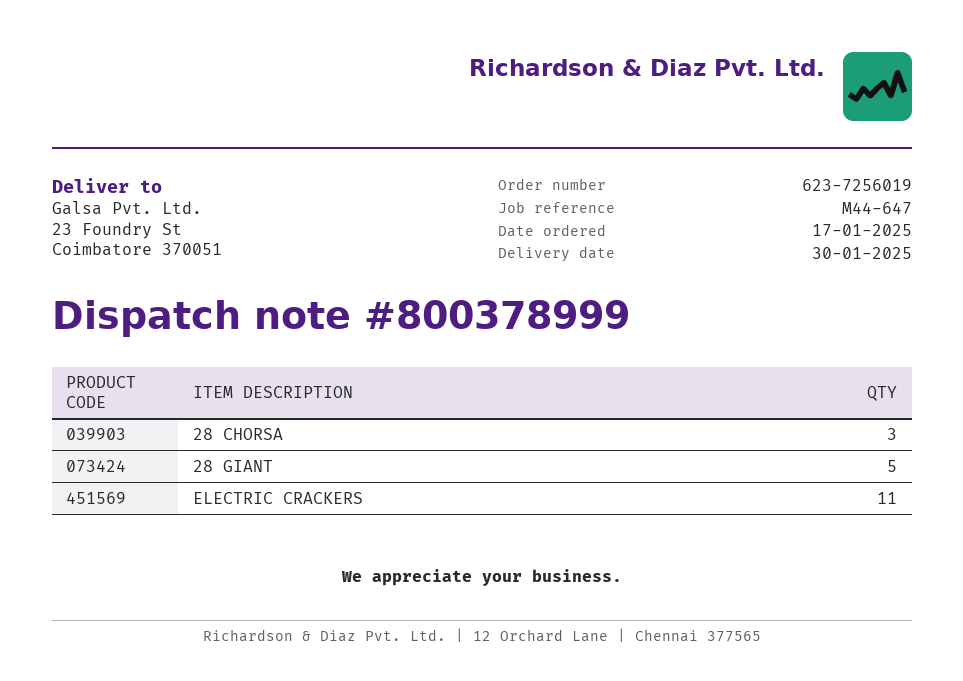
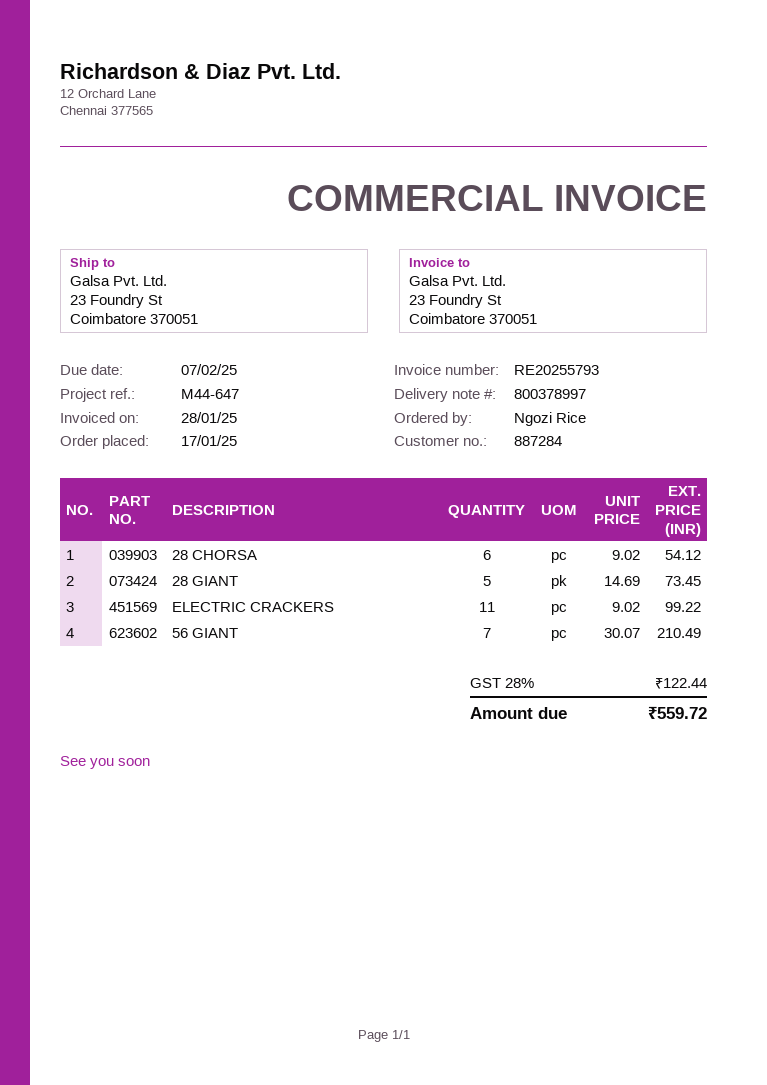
delivery note number: 800378999 -> 800378997
28 CHORSA: 3 -> 6
56 GIANT: none -> 7

